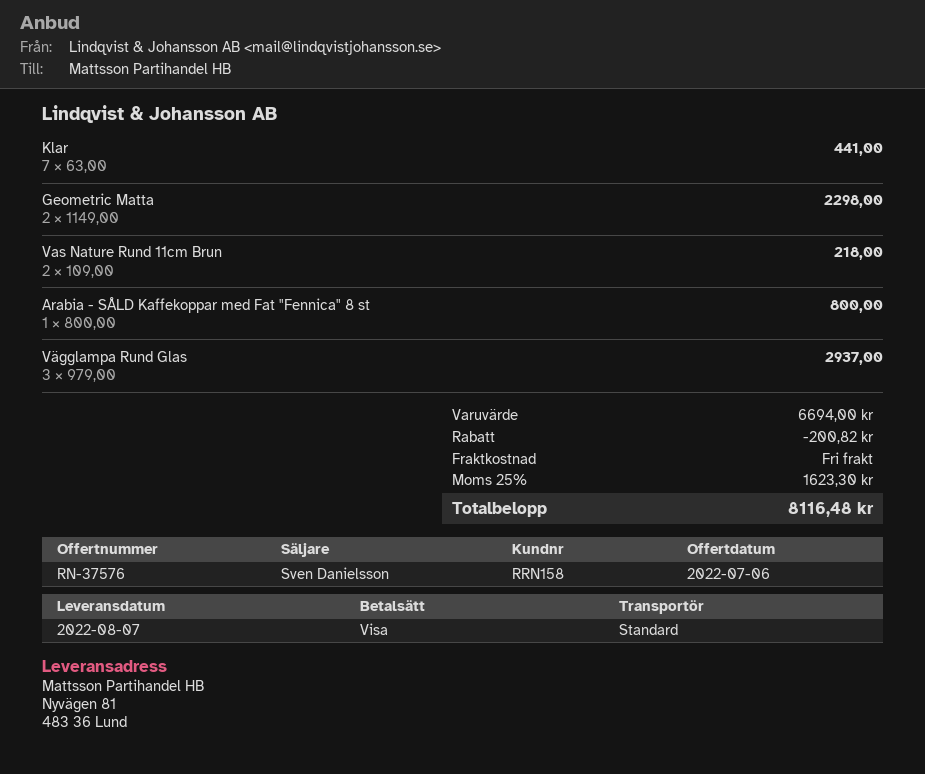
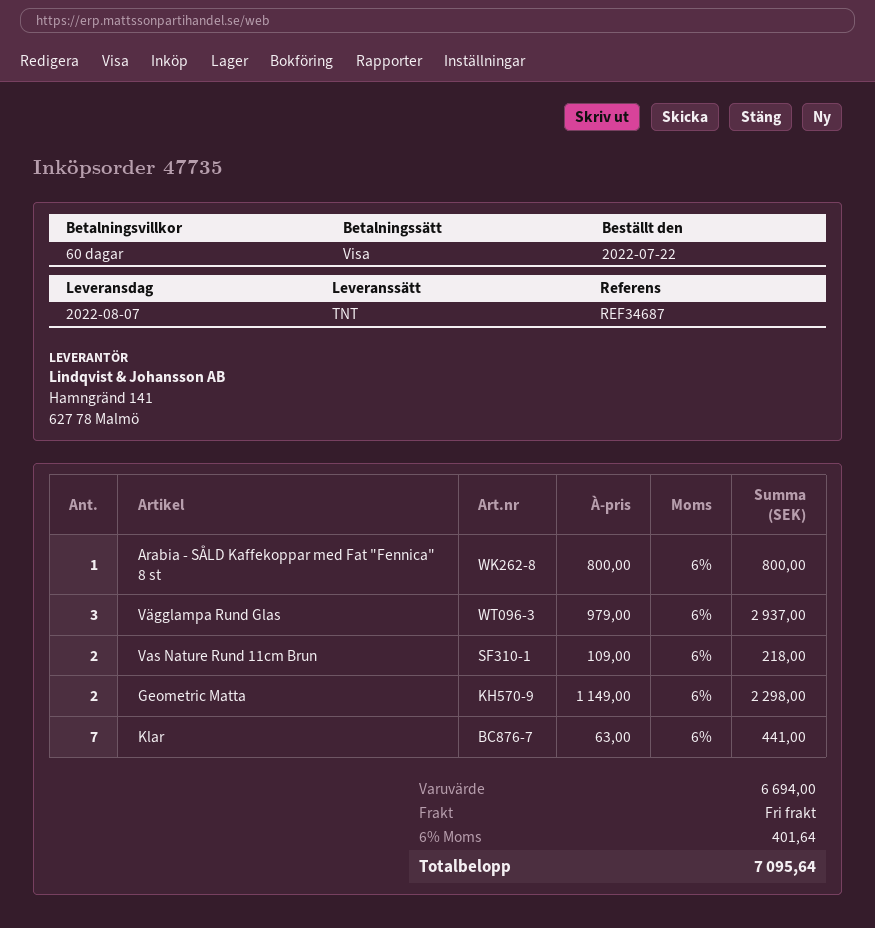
shipping method: standard -> TNT
discount: 200.82 -> none
tax: 25% = 1623.30 -> 6% = 401.64
total: 8116.48 -> 7095.64

